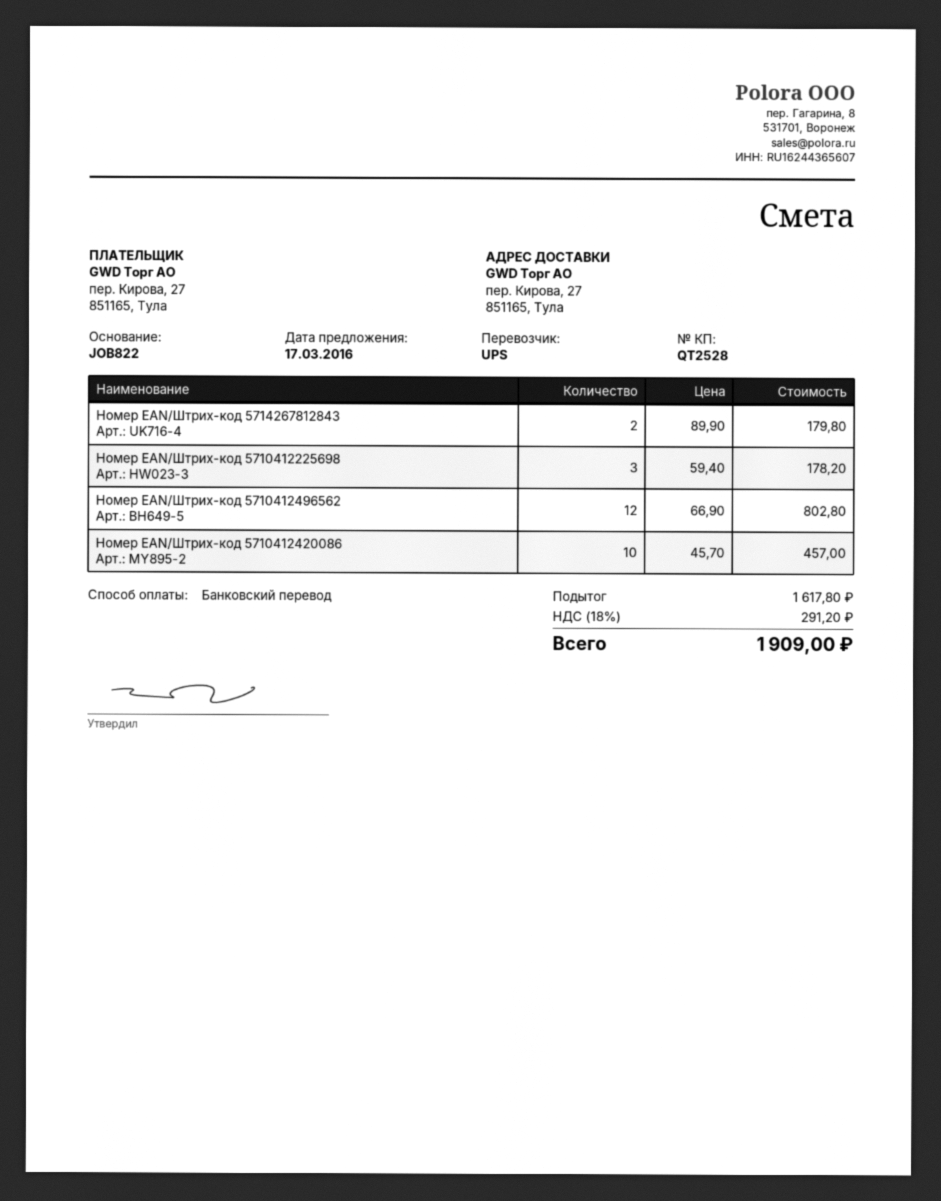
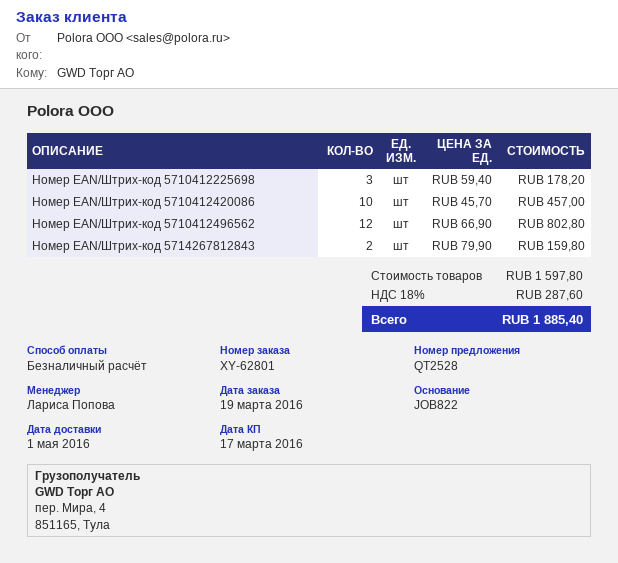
ship to: пер. Кирова, 27, 851165, Тула -> пер. Мира, 4, 851165, Тула
Номер EAN/Штрих-код 5714267812843: 2 x 89.90 = 179.80 -> 2 x 79.90 = 159.80
subtotal: 1617.80 -> 1597.80
tax: 18% = 291.20 -> 18% = 287.60
total: 1909.00 -> 1885.40

